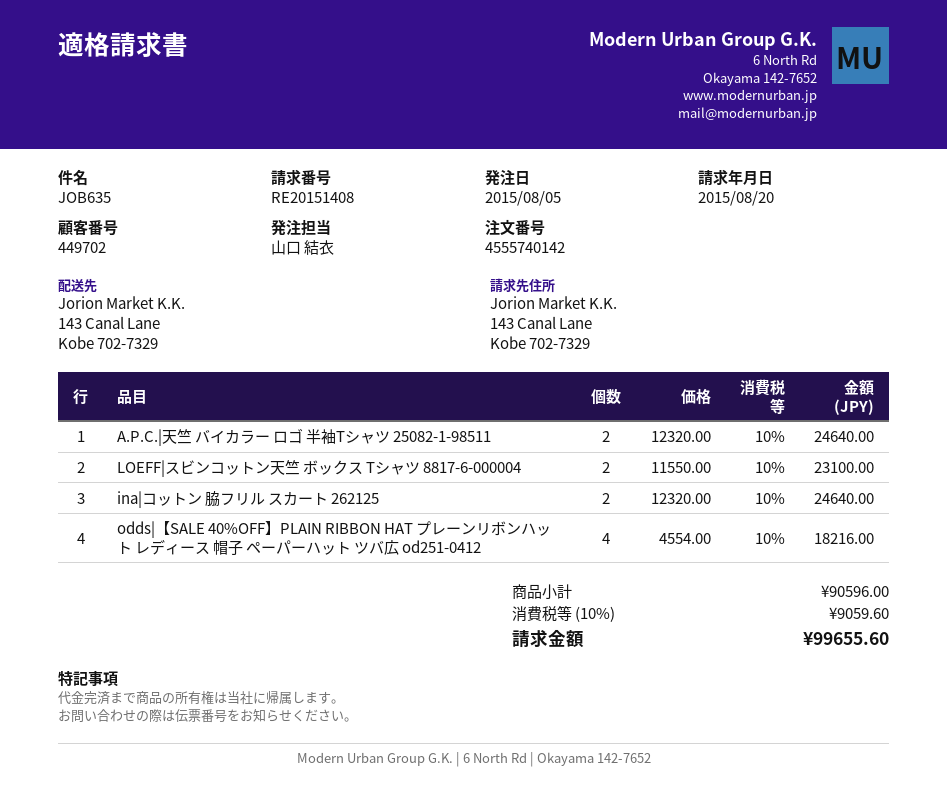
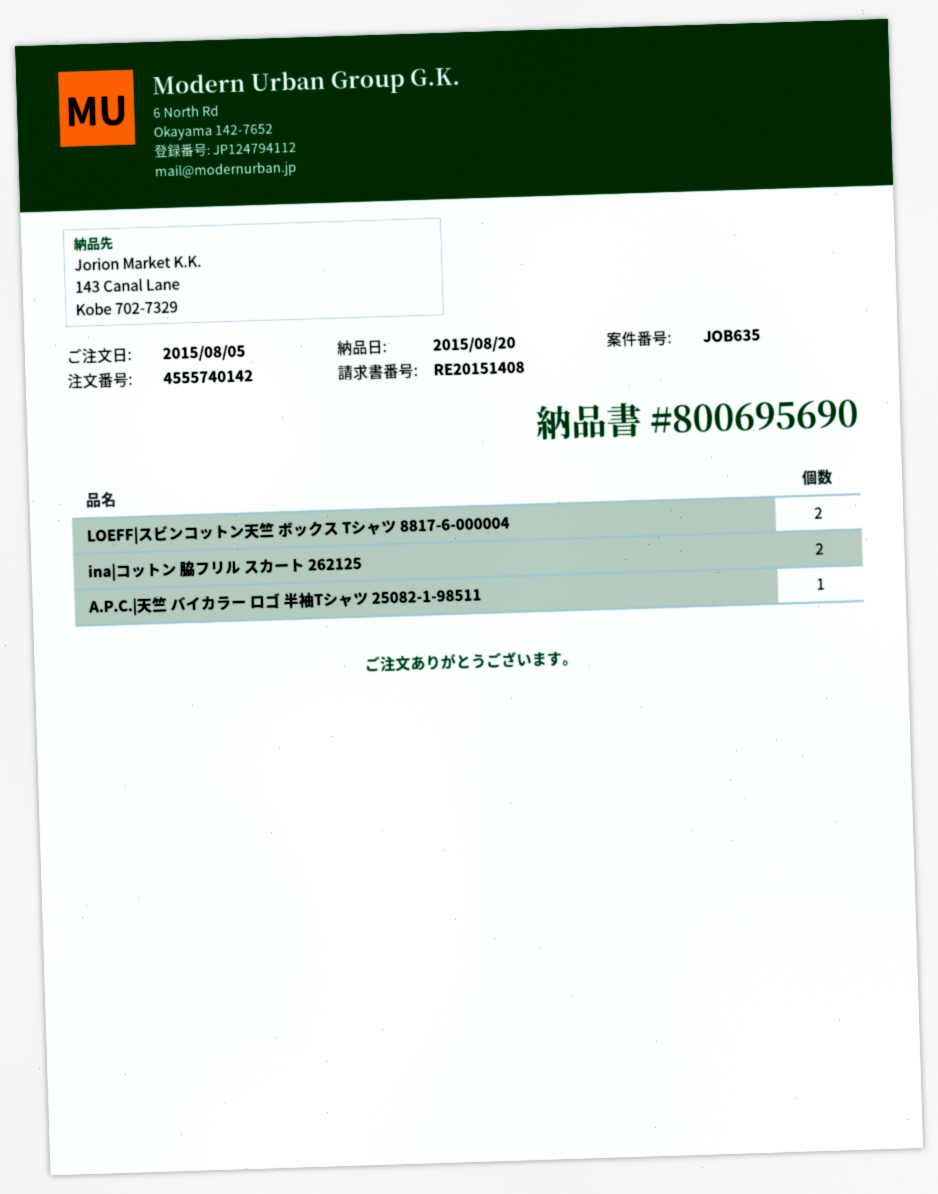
A.P.C.|天竺 バイカラー ロゴ 半袖Tシャツ 25082-1-98511: 2 -> 1
odds|【SALE 40%OFF】PLAIN RIBBON HAT プレーンリボンハット レディース 帽子 ペーパーハット ツバ広 od251-0412: 4 -> none

